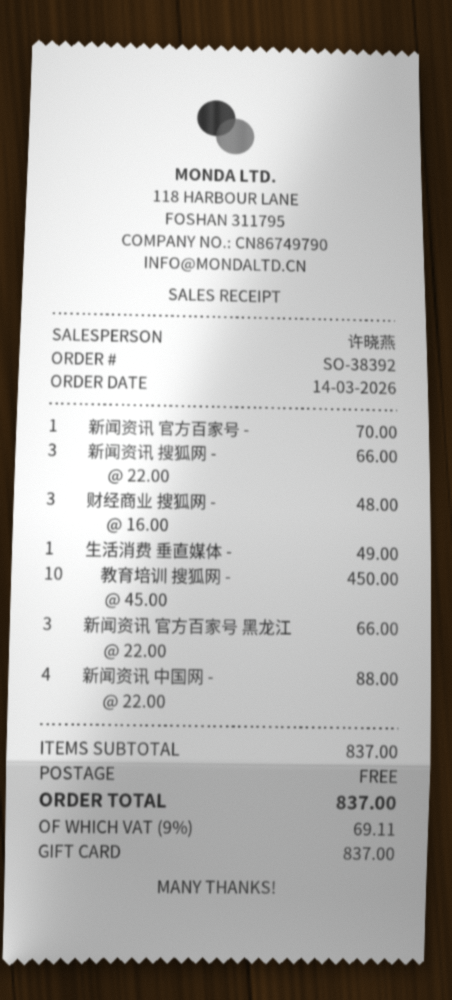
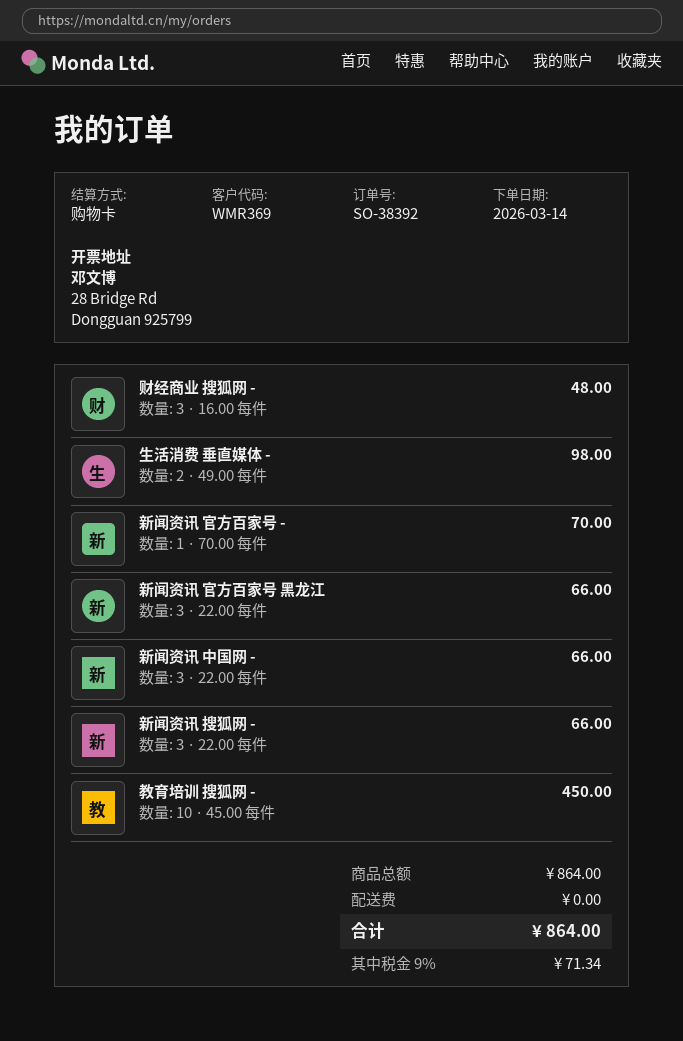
生活消费 垂直媒体 -: 1 x 49.00 = 49.00 -> 2 x 49.00 = 98.00
新闻资讯 中国网 -: 4 x 22.00 = 88.00 -> 3 x 22.00 = 66.00
subtotal: 837.00 -> 864.00
tax: 9% = 69.11 -> 9% = 71.34
total: 837.00 -> 864.00

